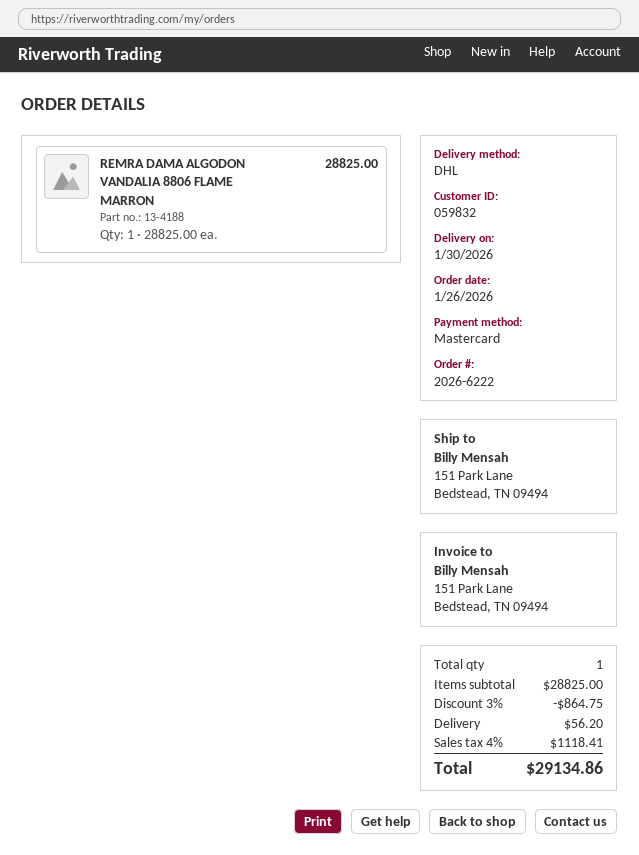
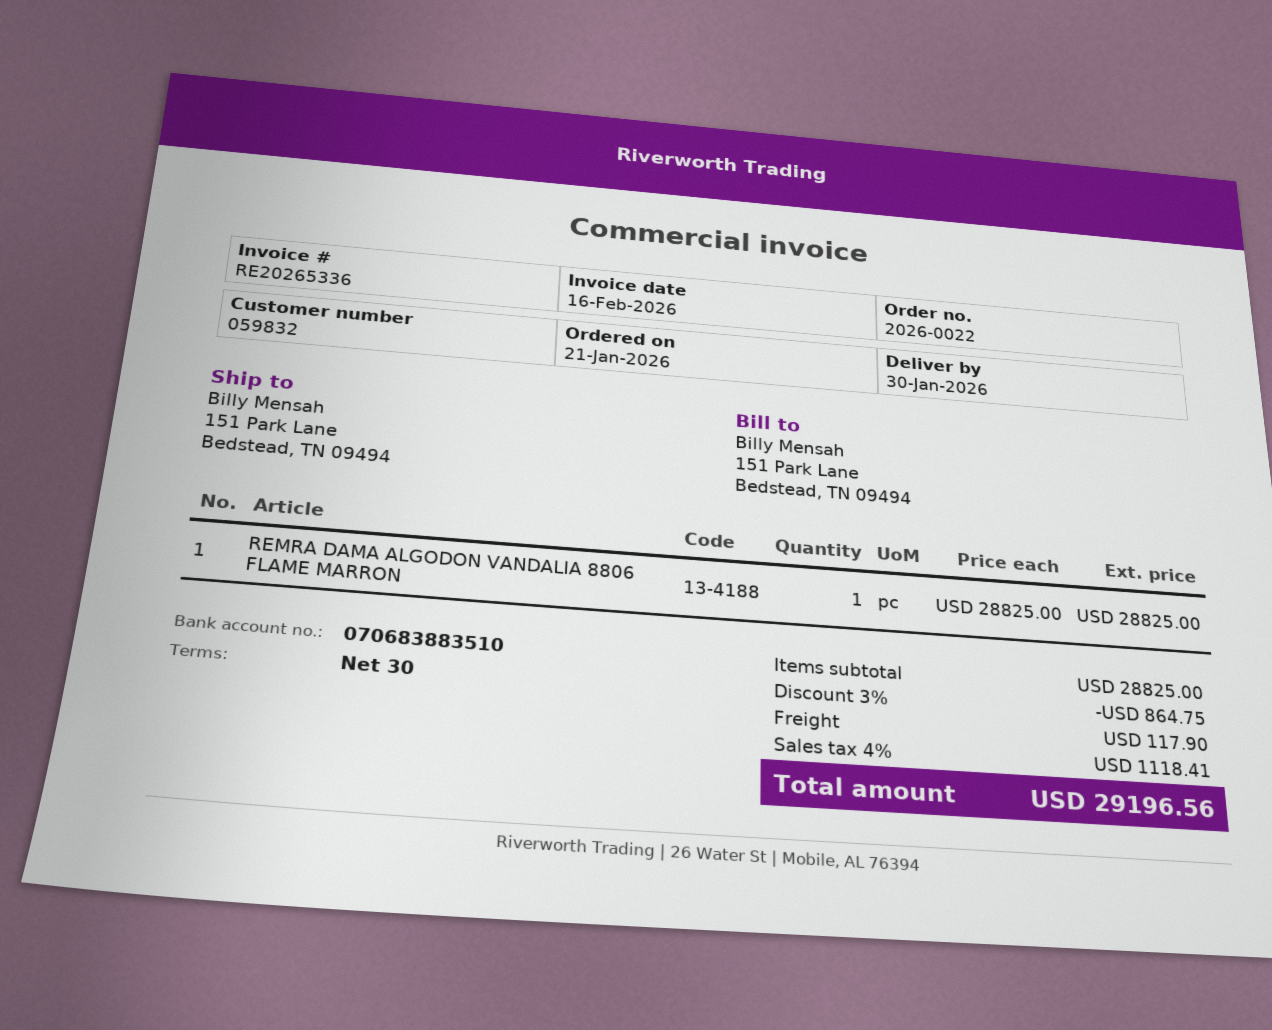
order number: 2026-6222 -> 2026-0022
order date: 2026-01-26 -> 2026-01-21
shipping: 56.20 -> 117.90
total: 29134.86 -> 29196.56

